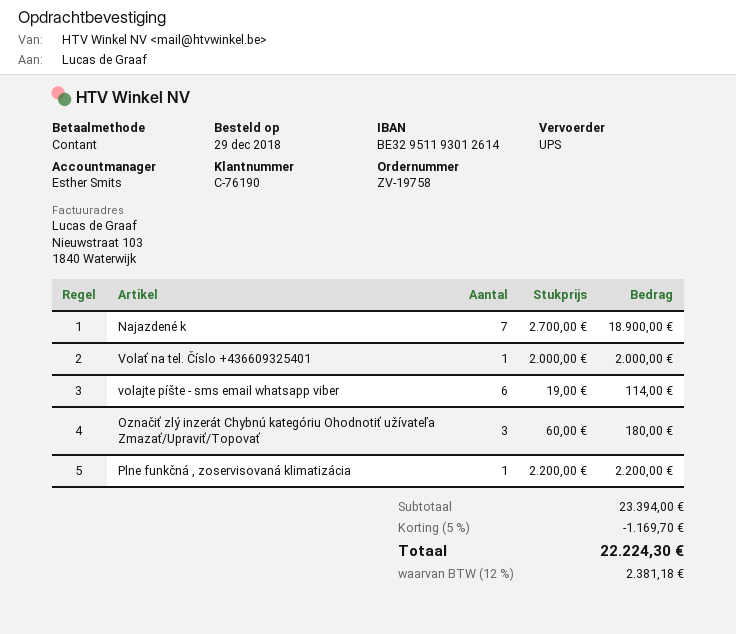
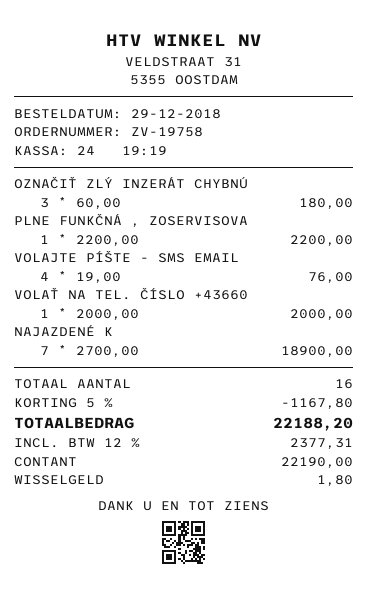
volajte píšte - sms email whatsapp viber: 6 x 19.00 = 114.00 -> 4 x 19.00 = 76.00
discount: 5% = 1169.70 -> 5% = 1167.80
tax: 12% = 2381.18 -> 12% = 2377.31
total: 22224.30 -> 22188.20

